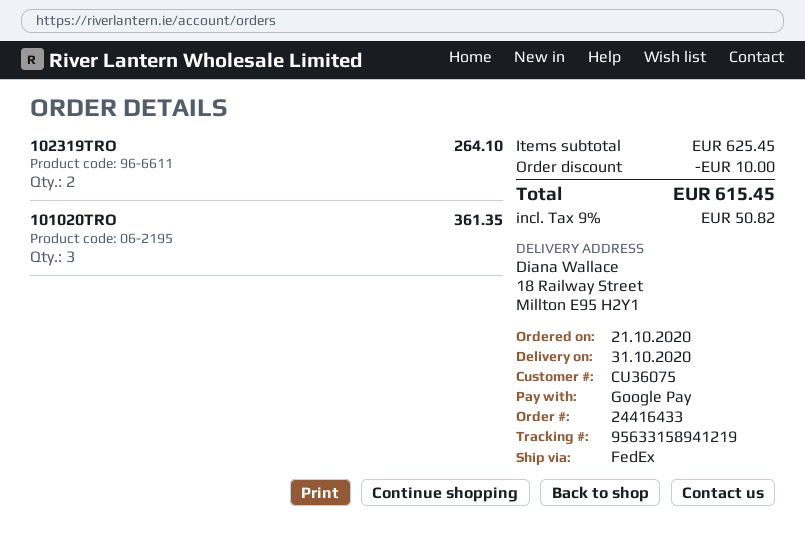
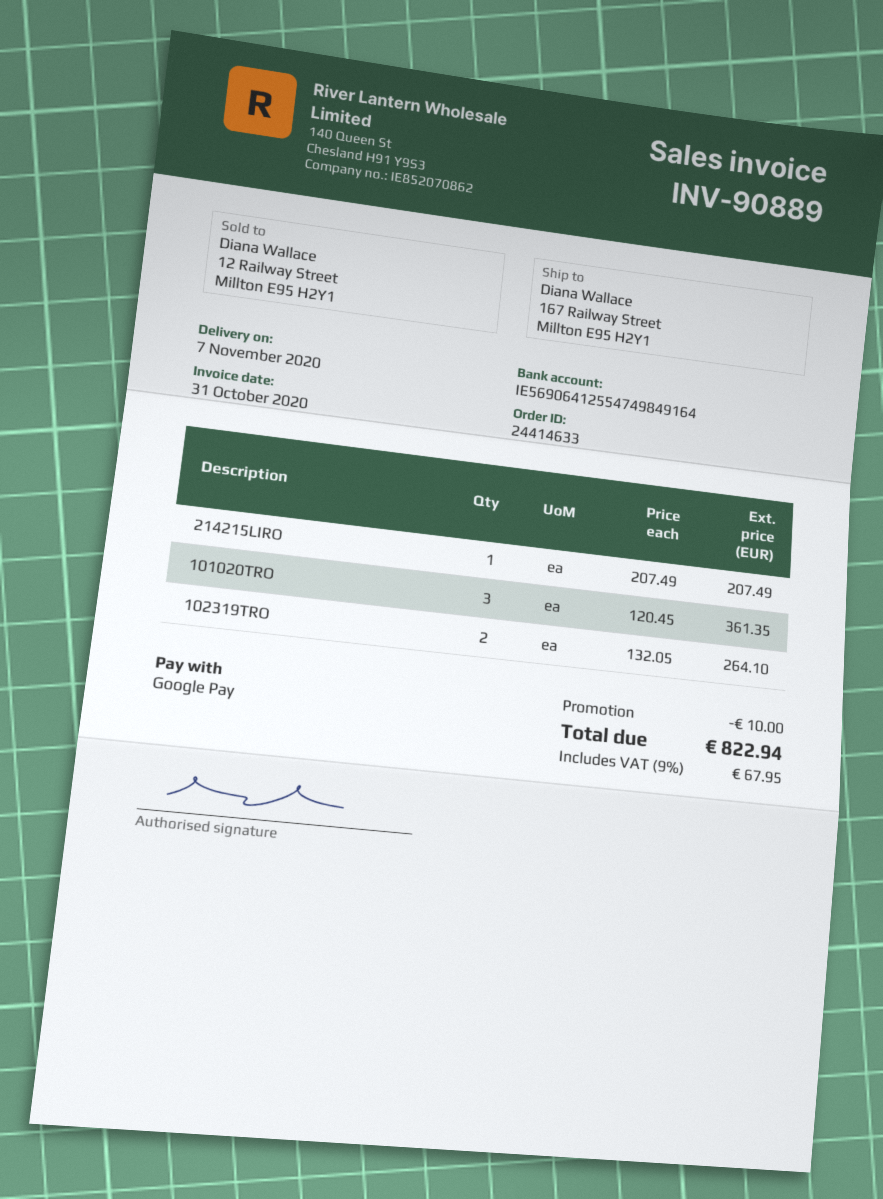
order number: 24416433 -> 24414633
delivery date: 2020-10-31 -> 2020-11-07
ship to: 18 Railway Street, Millton E95 H2Y1 -> 167 Railway Street, Millton E95 H2Y1
214215LIRO: none -> 1 for 207.49
tax: 9% = 50.82 -> 9% = 67.95
total: 615.45 -> 822.94

